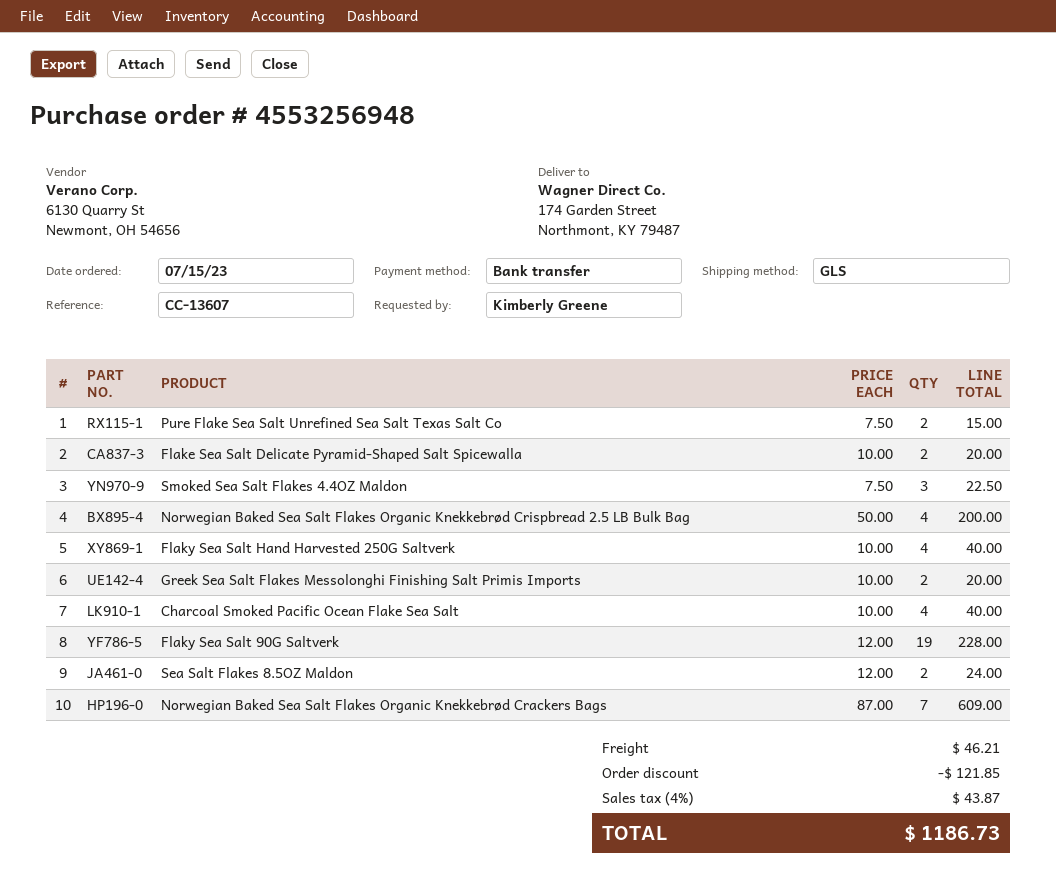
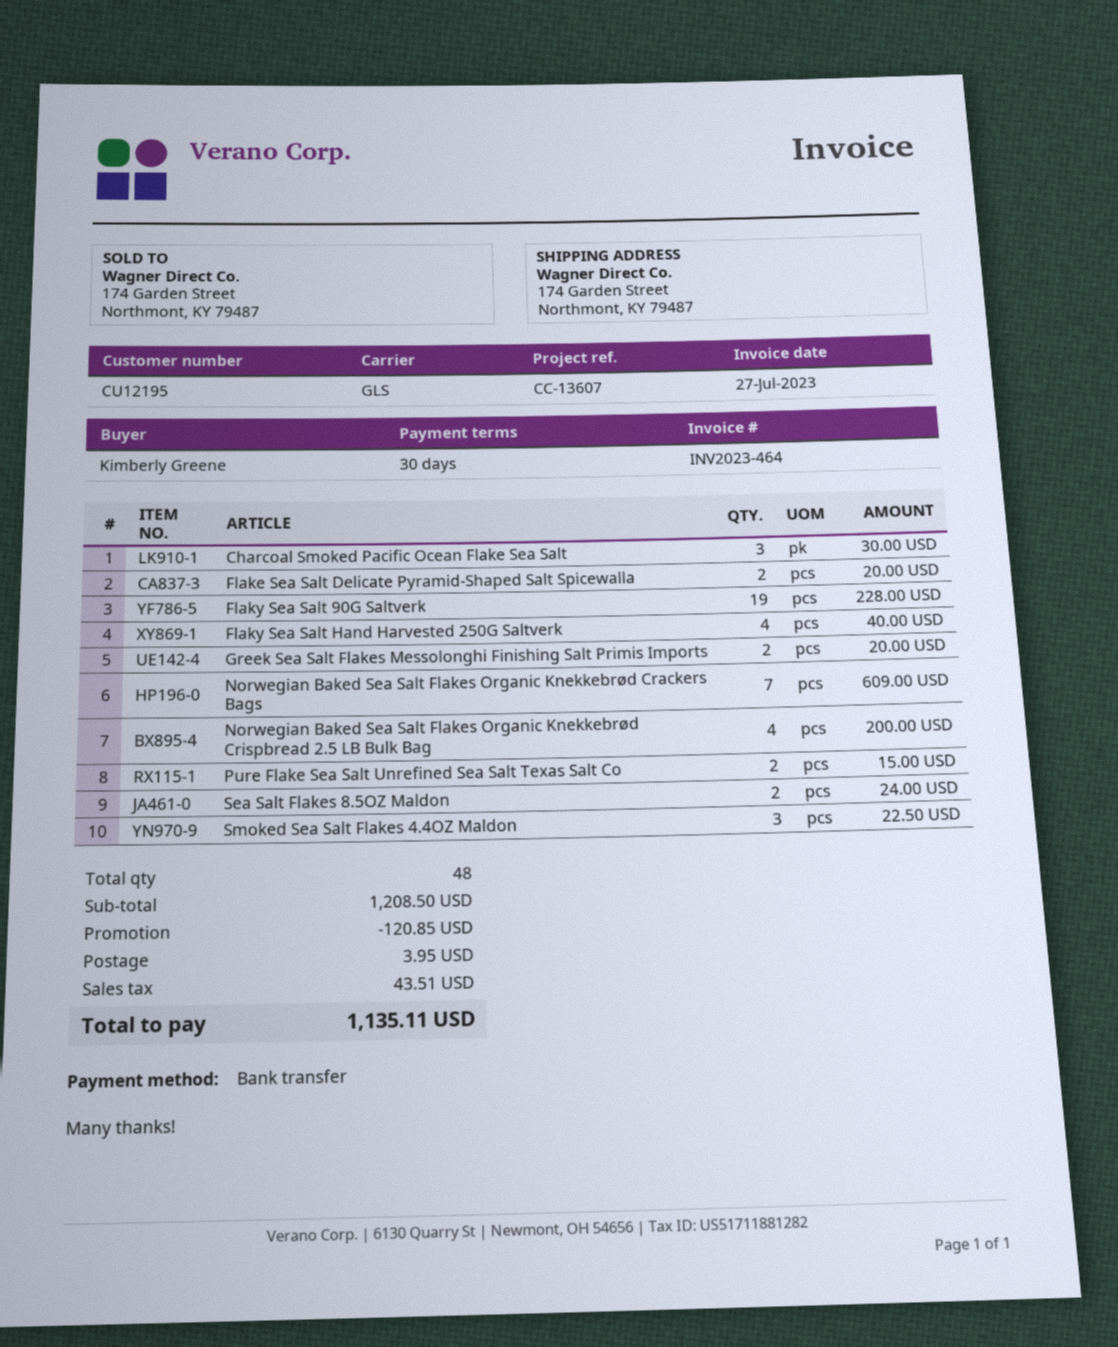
Charcoal Smoked Pacific Ocean Flake Sea Salt: 4 for 40.00 -> 3 for 30.00
discount: 121.85 -> 120.85
shipping: 46.21 -> 3.95
tax: 43.87 -> 43.51
total: 1186.73 -> 1135.11

